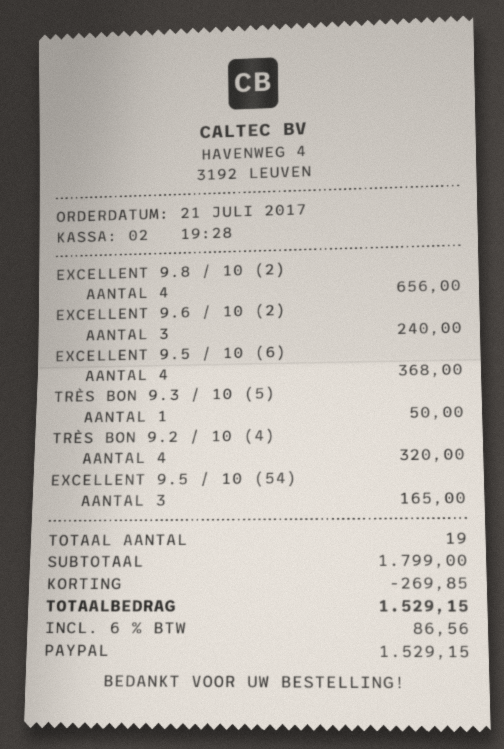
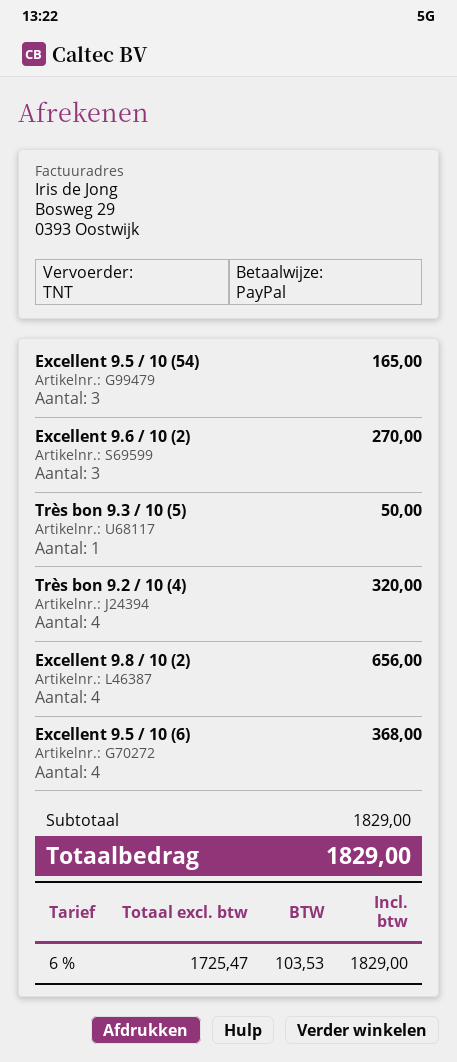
EXCELLENT 9.6 / 10 (2): 3 for 240.00 -> 3 for 270.00
subtotal: 1799.00 -> 1829.00
discount: 269.85 -> none
tax: 6% = 86.56 -> 6% = 103.53
total: 1529.15 -> 1829.00

